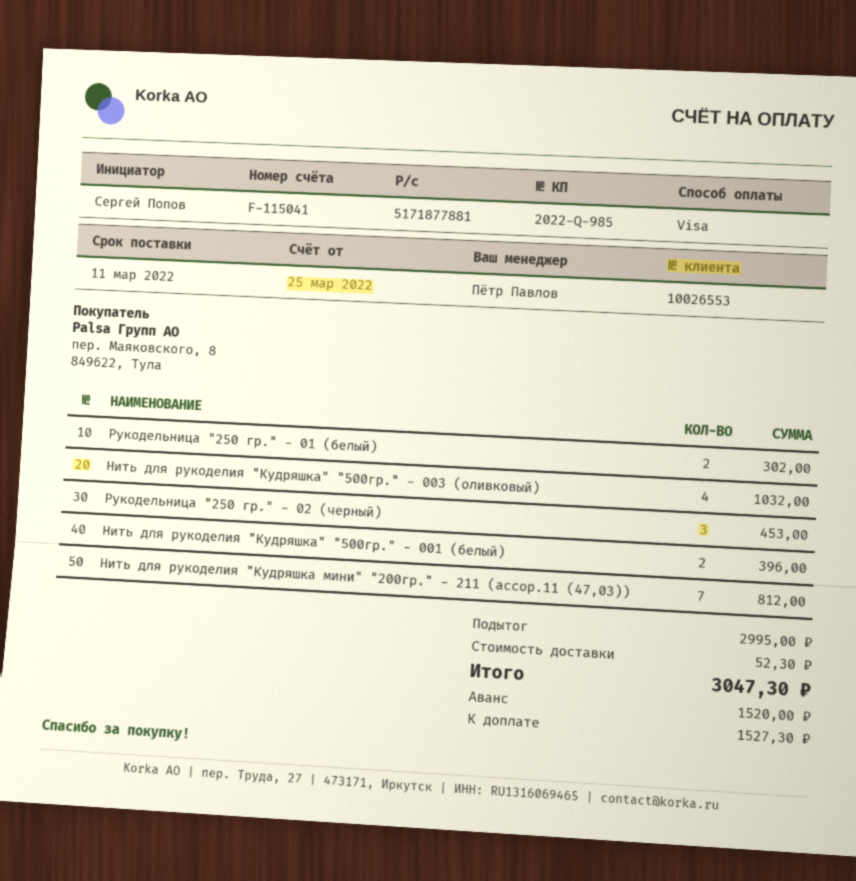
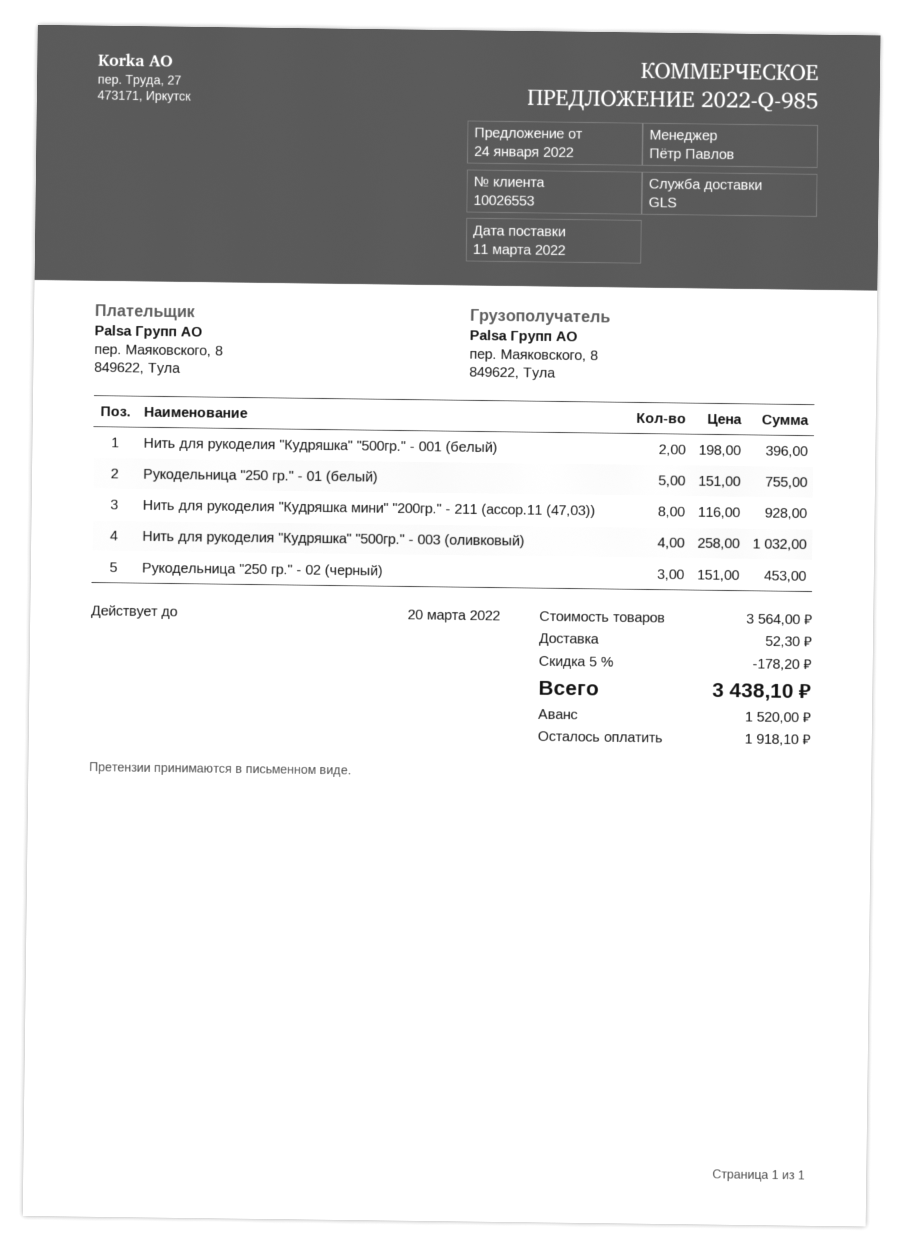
Рукодельница "250 гр." - 01 (белый): 2 for 302.00 -> 5 for 755.00
Нить для рукоделия "Кудряшка мини" "200гр." - 211 (ассор.11 (47,03)): 7 for 812.00 -> 8 for 928.00
subtotal: 2995.00 -> 3564.00
discount: none -> 5% = 178.20
total: 3047.30 -> 3438.10
balance: 1527.30 -> 1918.10

